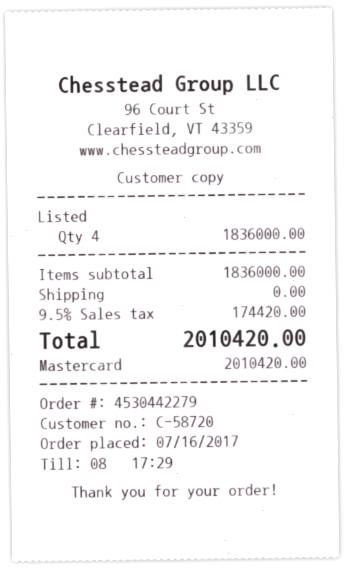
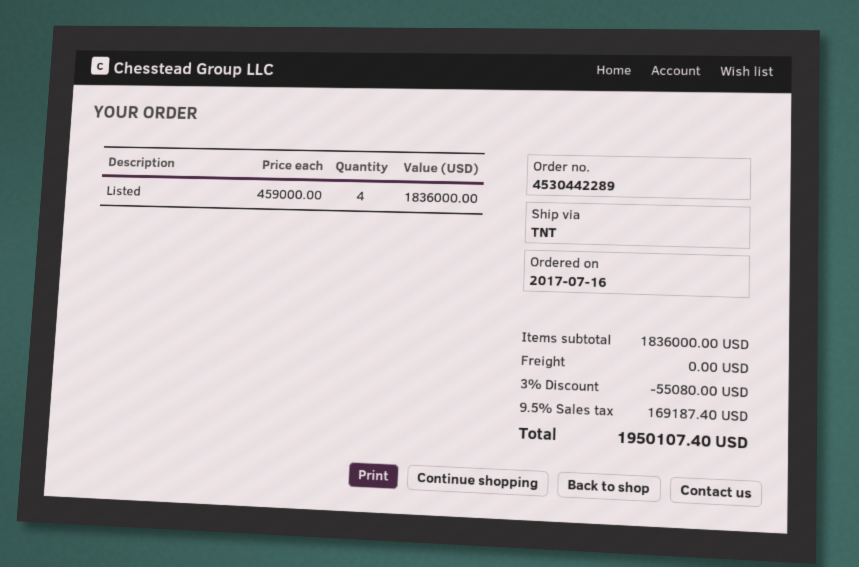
order number: 4530442279 -> 4530442289
discount: none -> 3% = 55080.00
tax: 9.5% = 174420.00 -> 9.5% = 169187.40
total: 2010420.00 -> 1950107.40

